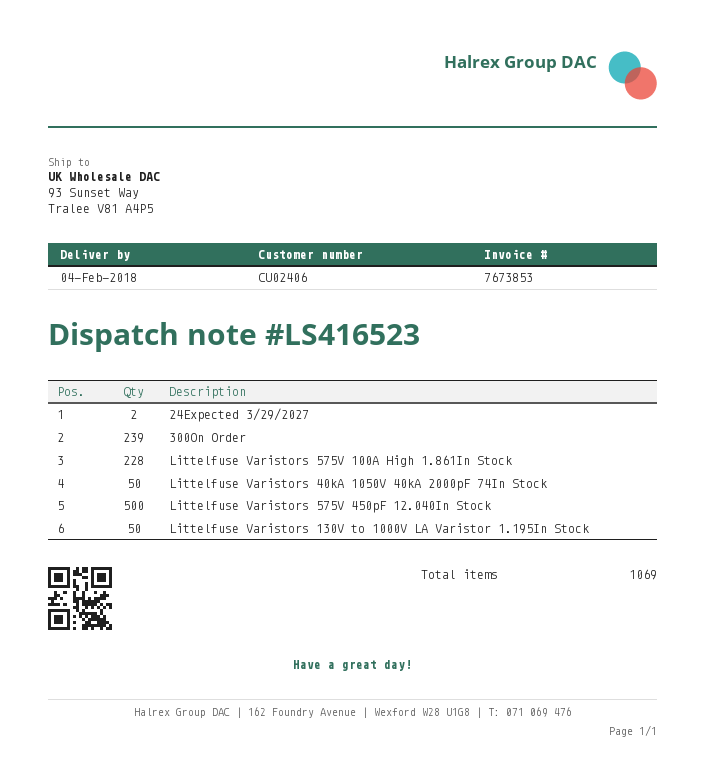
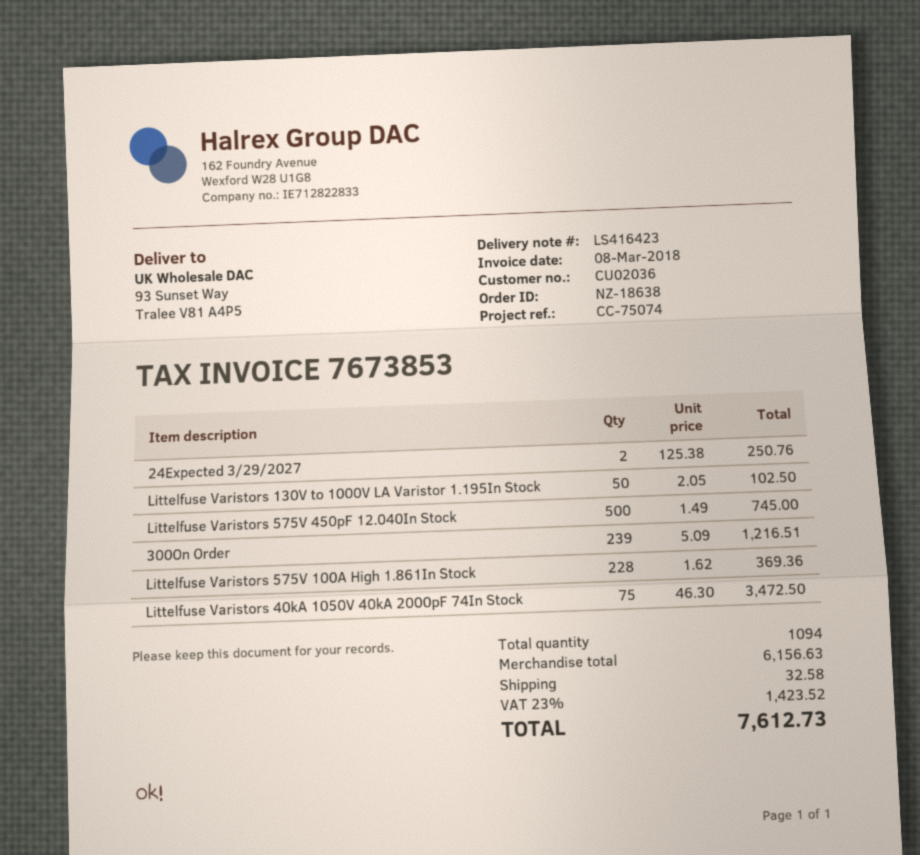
delivery note number: LS416523 -> LS416423
customer number: CU02406 -> CU02036
Littelfuse Varistors 40kA 1050V 40kA 2000pF 74In Stock: 50 -> 75
total quantity: 1069 -> 1094

